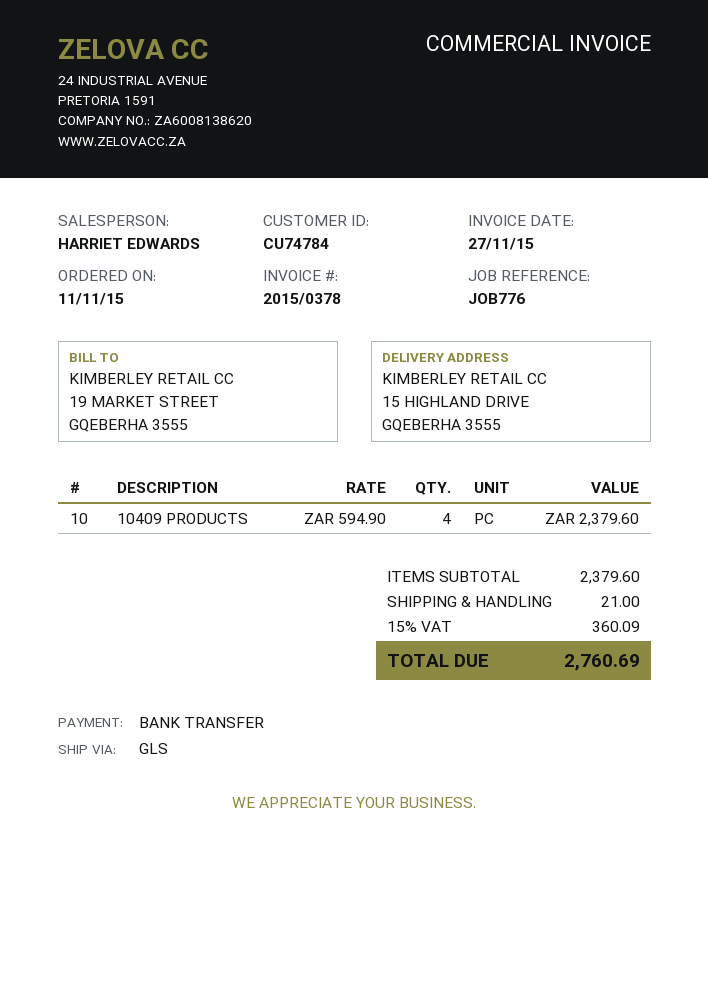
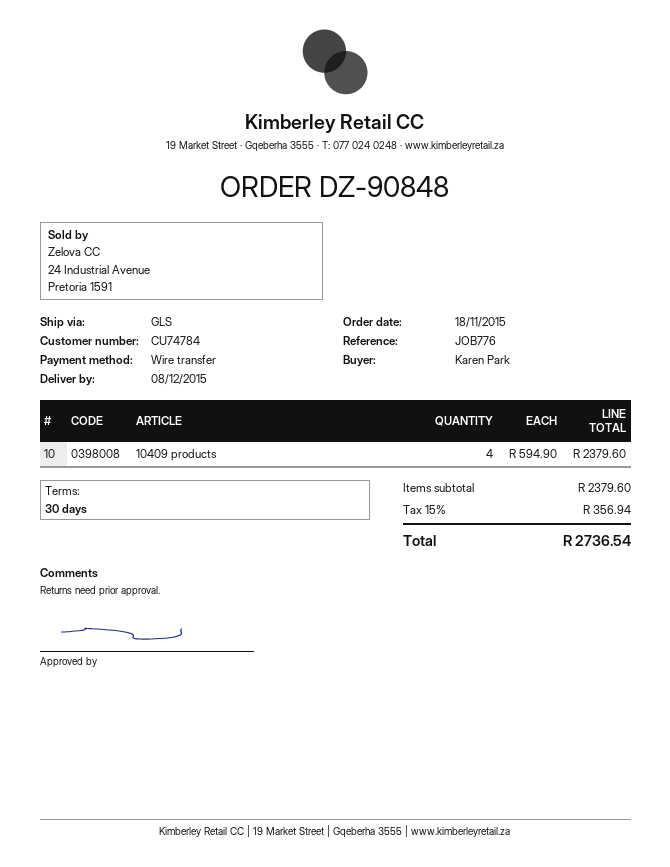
order date: 2015-11-11 -> 2015-11-18
shipping: 21.00 -> none
tax: 15% = 360.09 -> 15% = 356.94
total: 2760.69 -> 2736.54

